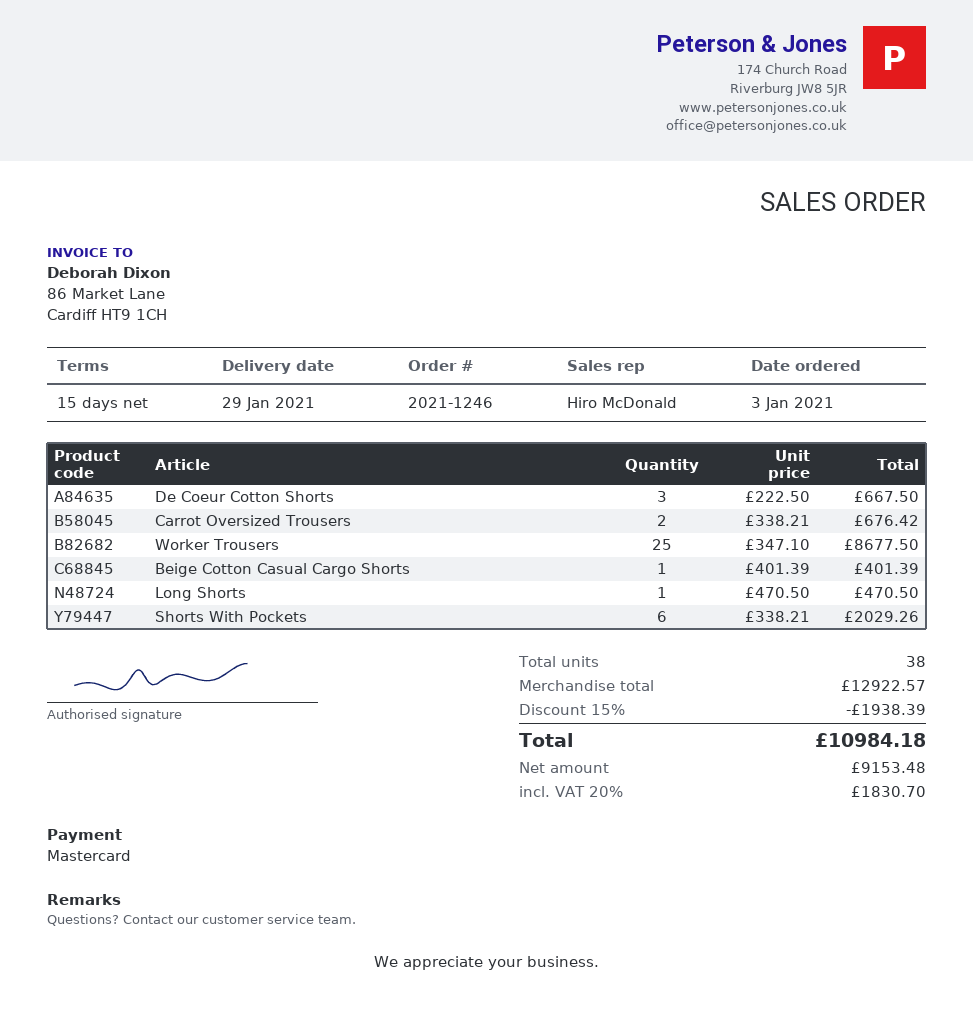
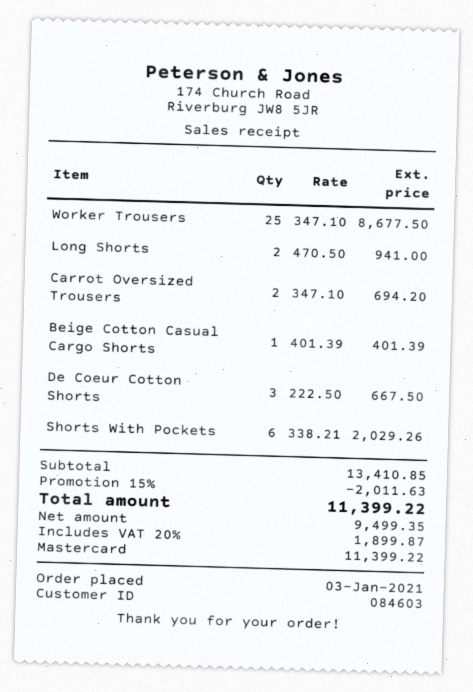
Carrot Oversized Trousers: 2 x 338.21 = 676.42 -> 2 x 347.10 = 694.20
Long Shorts: 1 x 470.50 = 470.50 -> 2 x 470.50 = 941.00
subtotal: 12922.57 -> 13410.85
discount: 15% = 1938.39 -> 15% = 2011.63
net: 9153.48 -> 9499.35
tax: 20% = 1830.70 -> 20% = 1899.87
total: 10984.18 -> 11399.22

